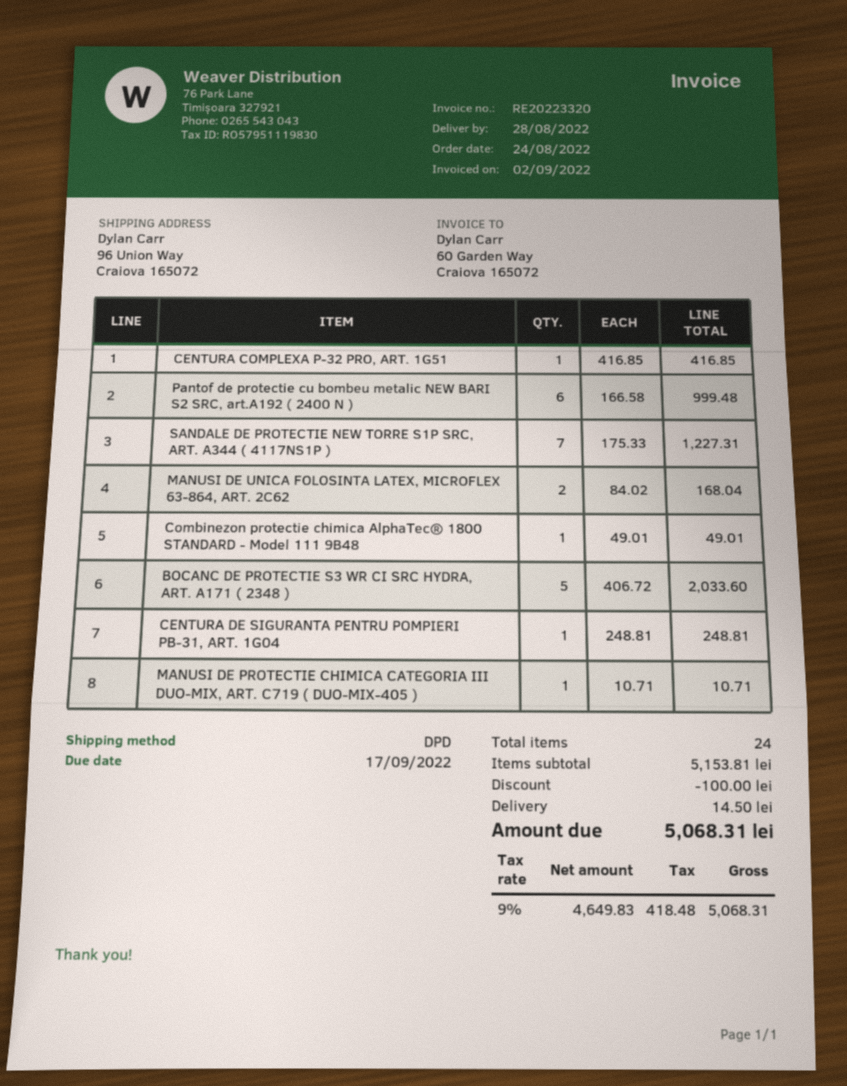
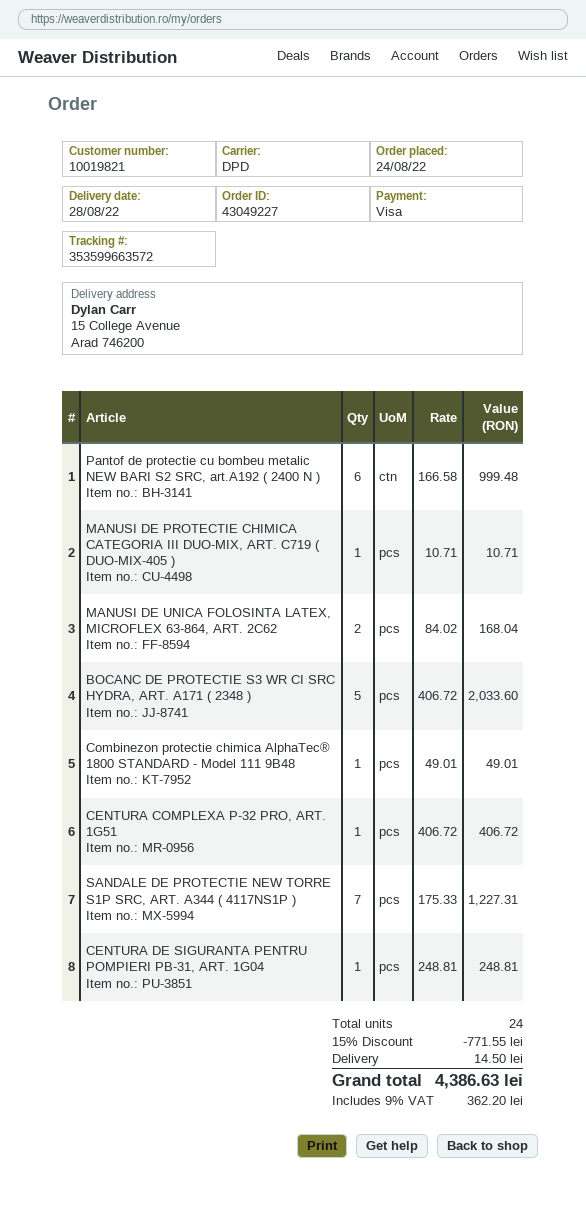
ship to: 96 Union Way, Craiova 165072 -> 15 College Avenue, Arad 746200
CENTURA COMPLEXA P-32 PRO, ART. 1G51: 1 x 416.85 = 416.85 -> 1 x 406.72 = 406.72
discount: 100.00 -> 771.55
tax: 9% = 418.48 -> 9% = 362.20
total: 5068.31 -> 4386.63

